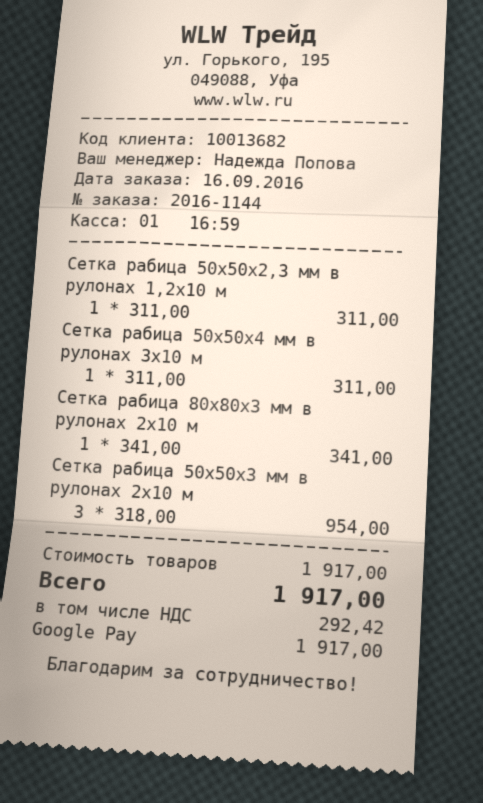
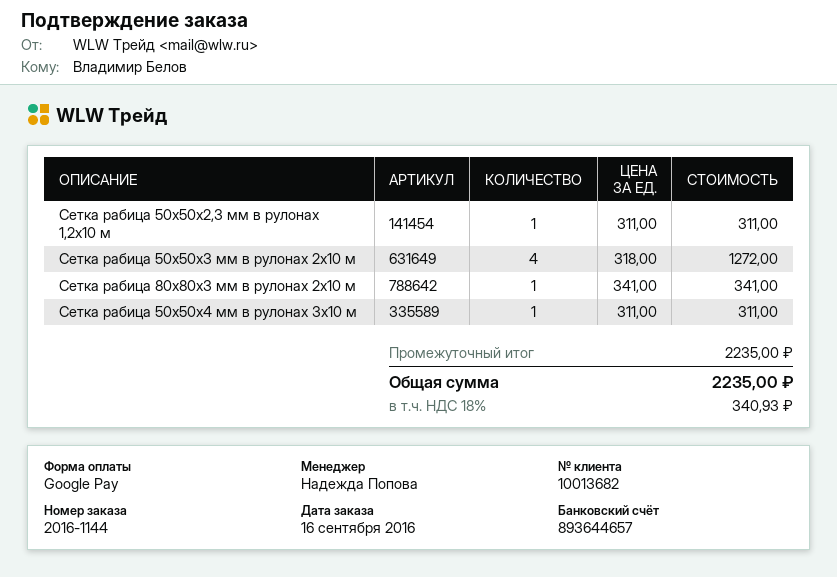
Сетка рабица 50х50х3 мм в рулонах 2х10 м: 3 x 318.00 = 954.00 -> 4 x 318.00 = 1272.00
subtotal: 1917.00 -> 2235.00
tax: 292.42 -> 340.93
total: 1917.00 -> 2235.00

